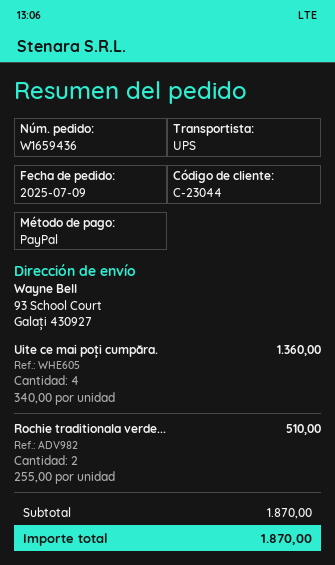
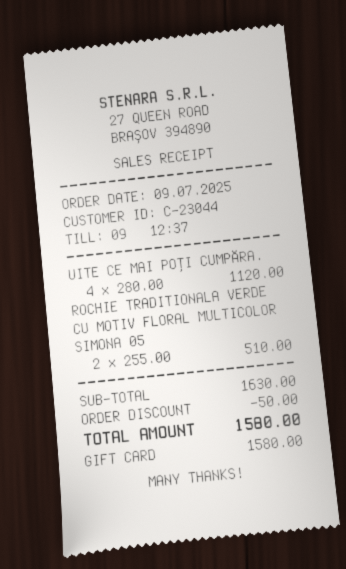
payment method: PayPal -> gift card
Uite ce mai poți cumpăra.: 4 x 340.00 = 1360.00 -> 4 x 280.00 = 1120.00
subtotal: 1870.00 -> 1630.00
discount: none -> 50.00
total: 1870.00 -> 1580.00

